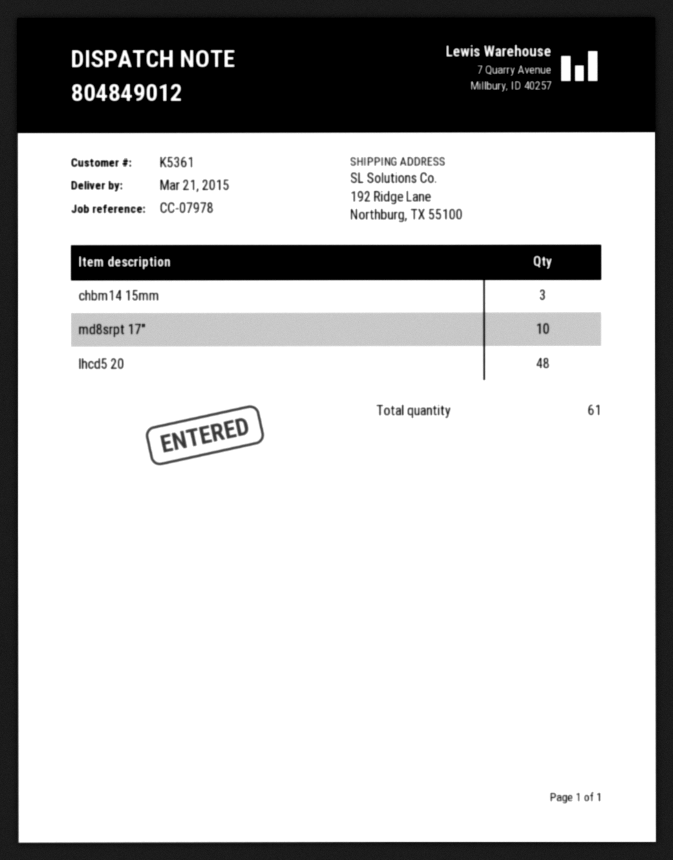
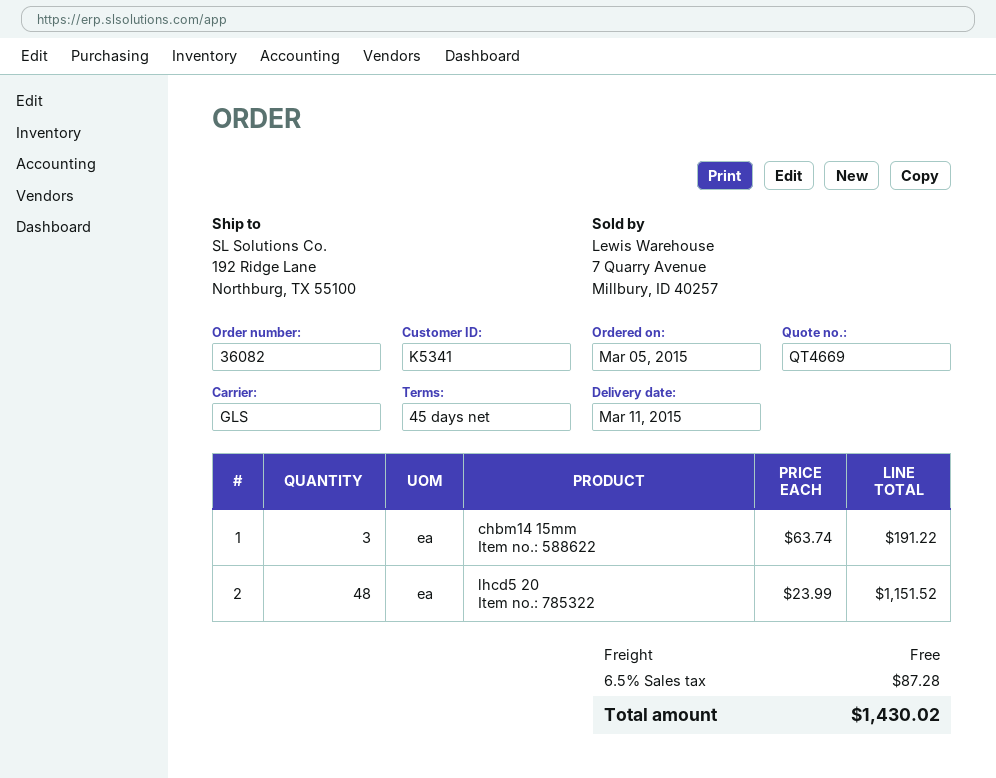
delivery date: 2015-03-21 -> 2015-03-11
customer number: K5361 -> K5341
md8srpt 17": 10 -> none

